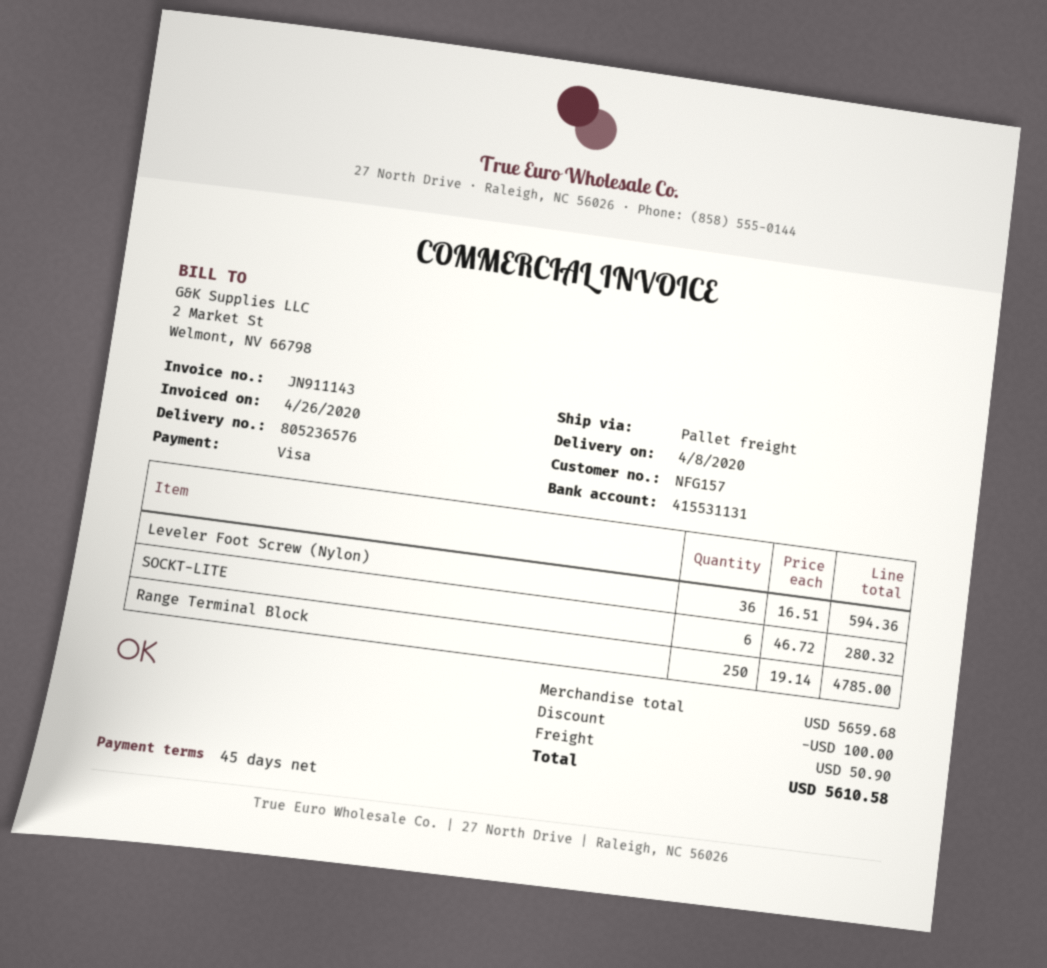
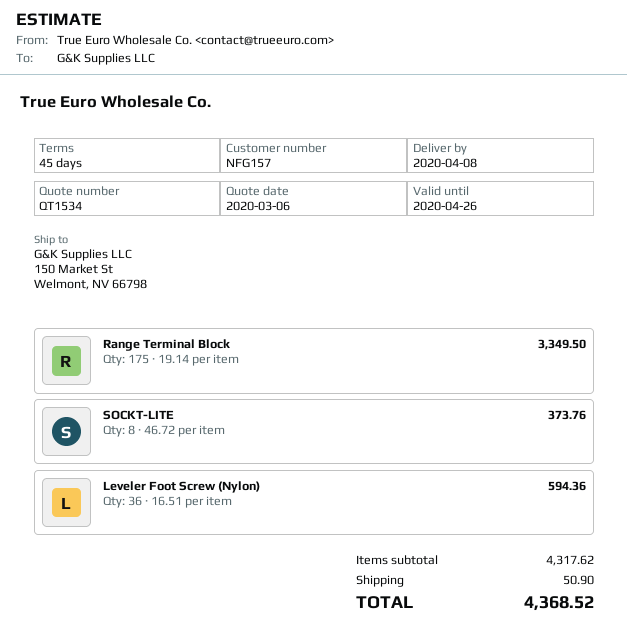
SOCKT-LITE: 6 x 46.72 = 280.32 -> 8 x 46.72 = 373.76
Range Terminal Block: 250 x 19.14 = 4785.00 -> 175 x 19.14 = 3349.50
subtotal: 5659.68 -> 4317.62
discount: 100.00 -> none
total: 5610.58 -> 4368.52

